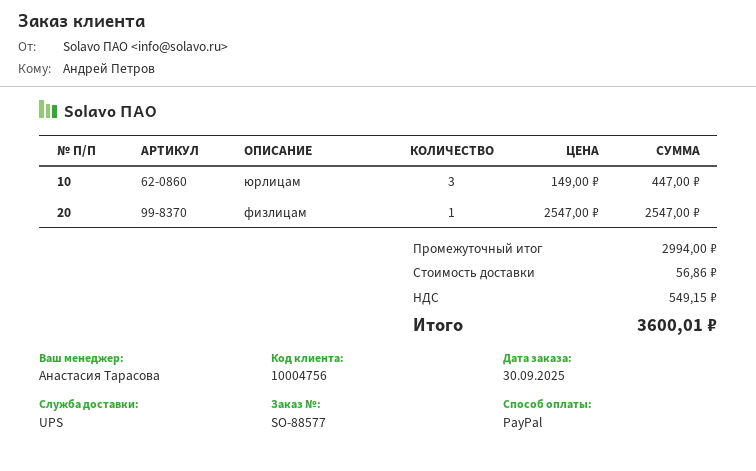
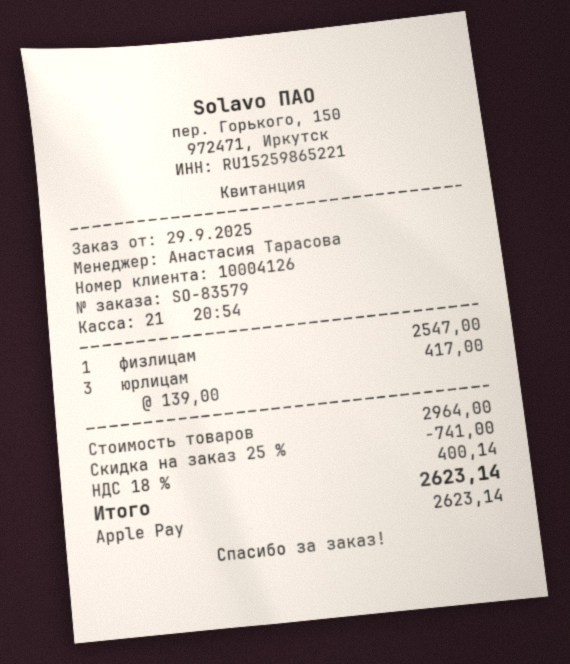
order number: SO-88577 -> SO-83579
order date: 2025-09-30 -> 2025-09-29
customer number: 10004756 -> 10004126
payment method: PayPal -> Apple Pay
юрлицам: 3 x 149.00 = 447.00 -> 3 x 139.00 = 417.00
subtotal: 2994.00 -> 2964.00
discount: none -> 25% = 741.00
shipping: 56.86 -> none
tax: 549.15 -> 400.14
total: 3600.01 -> 2623.14

